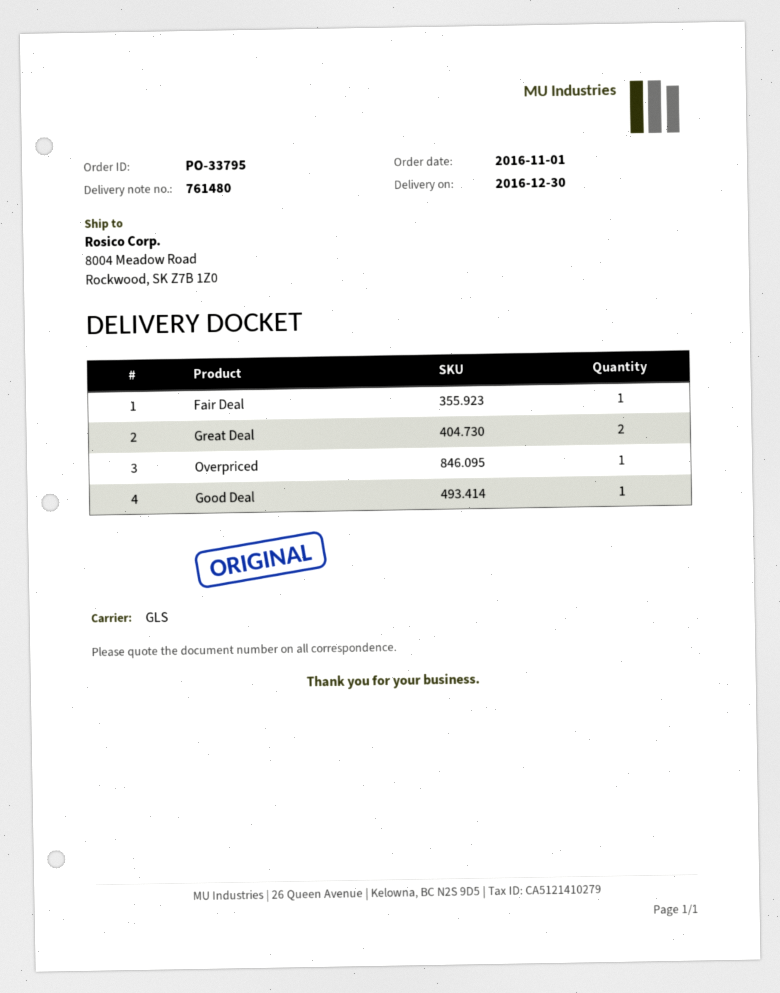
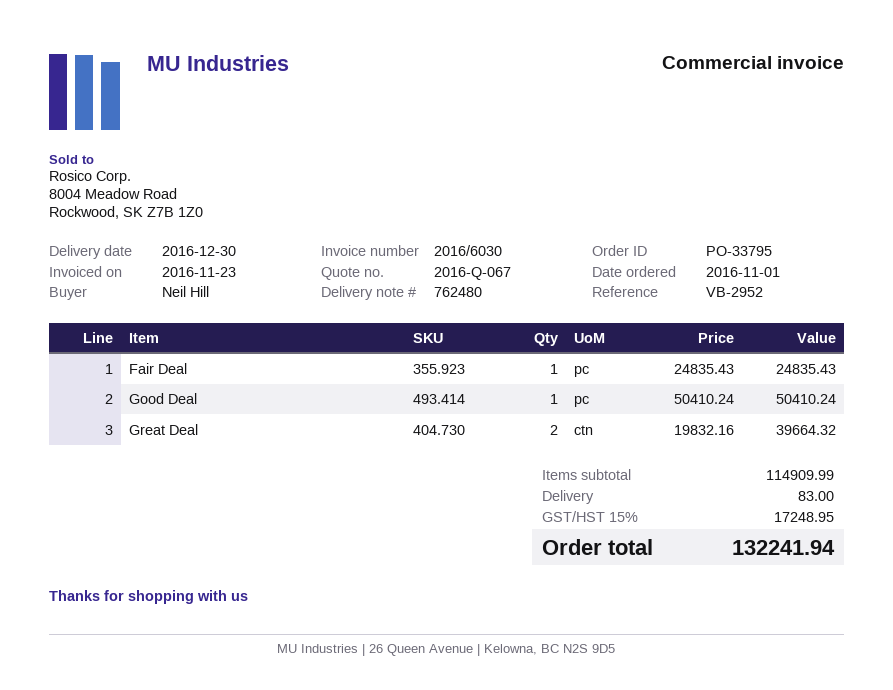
delivery note number: 761480 -> 762480
Overpriced: 1 -> none

